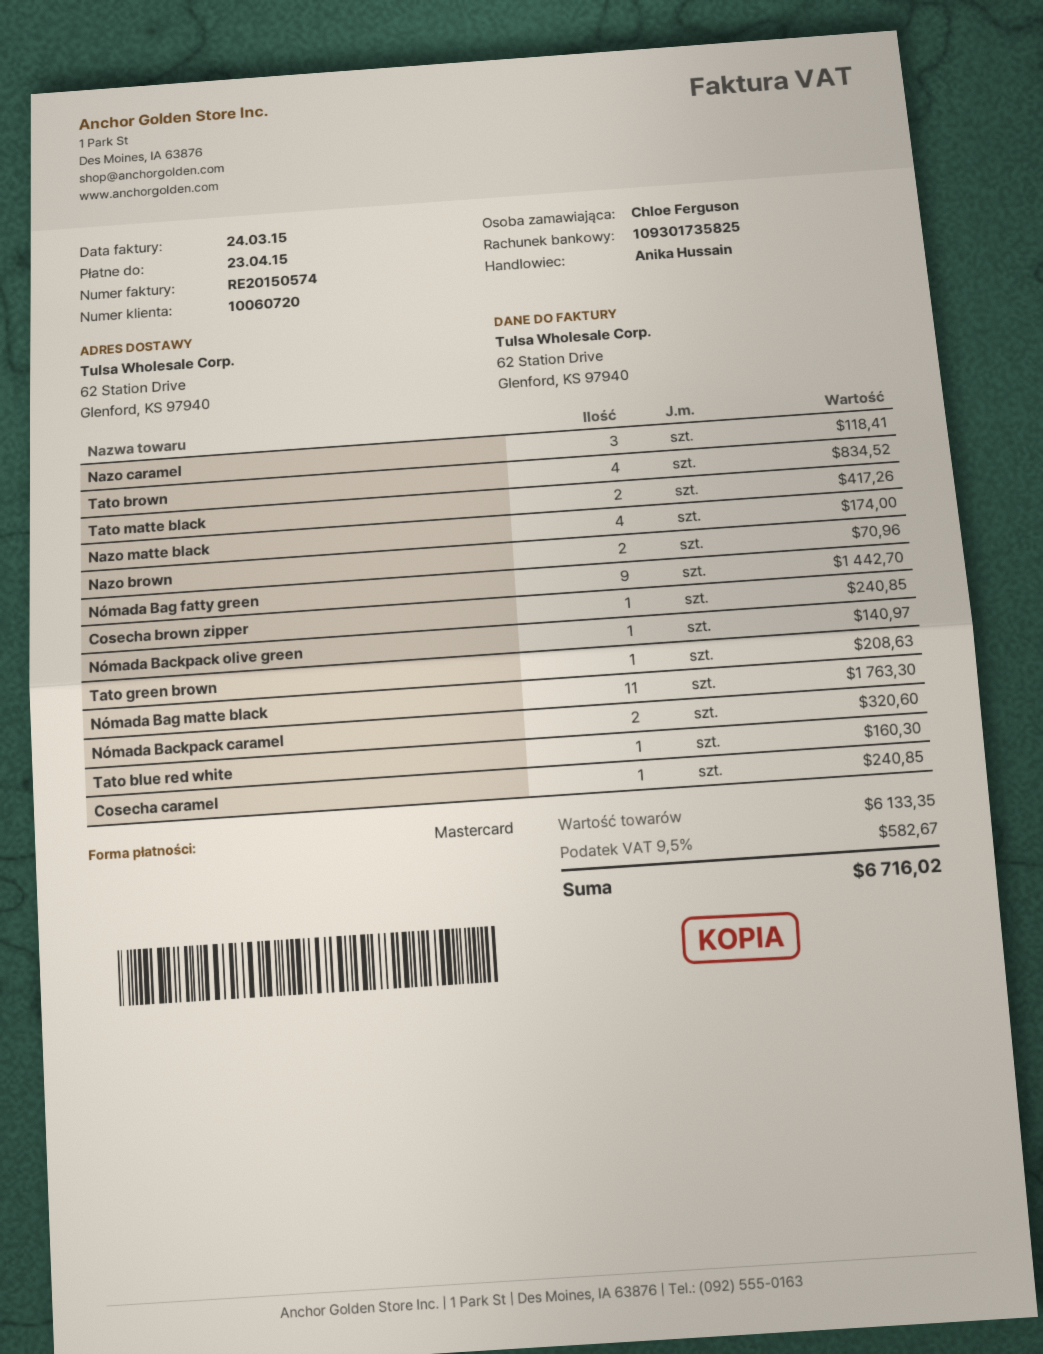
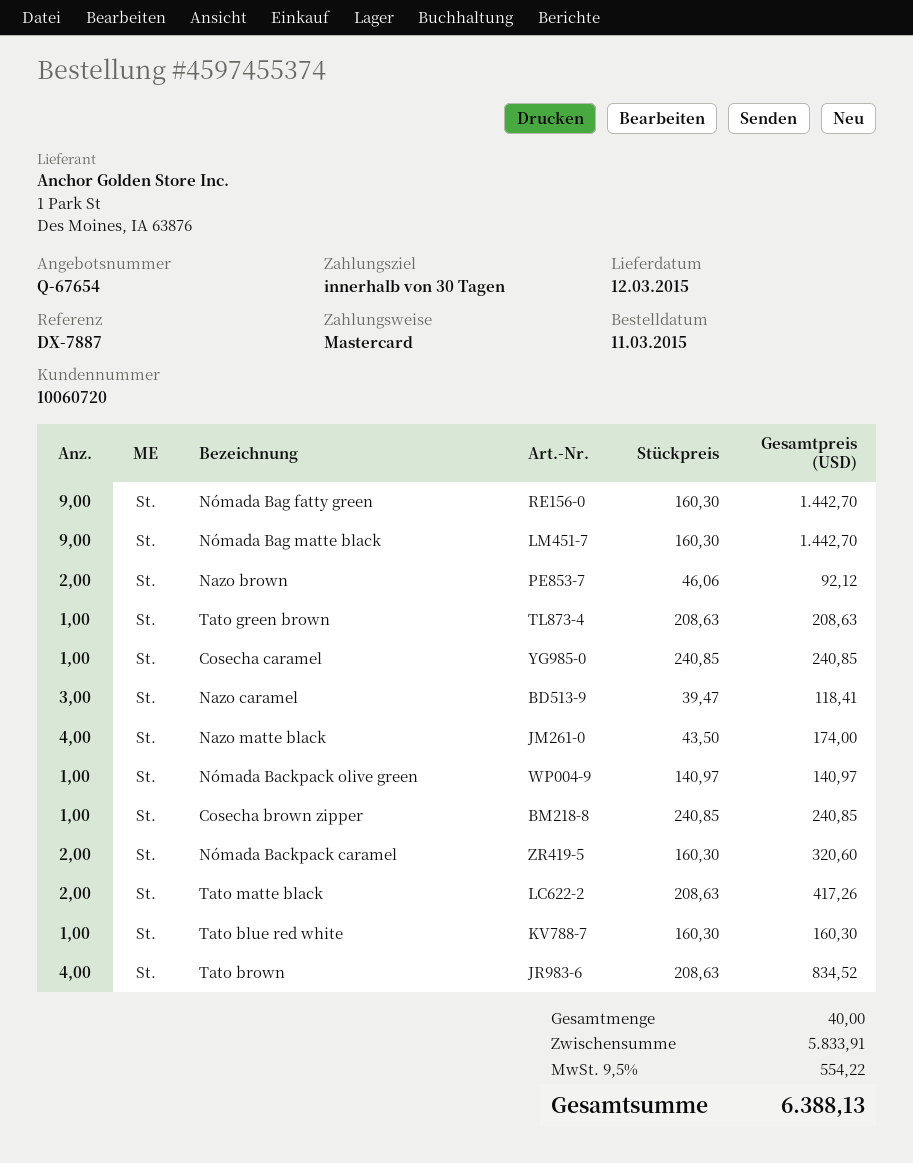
Nazo brown: 2 for 70.96 -> 2 for 92.12
Nómada Bag matte black: 11 for 1763.30 -> 9 for 1442.70
subtotal: 6133.35 -> 5833.91
tax: 9.5% = 582.67 -> 9.5% = 554.22
total: 6716.02 -> 6388.13

